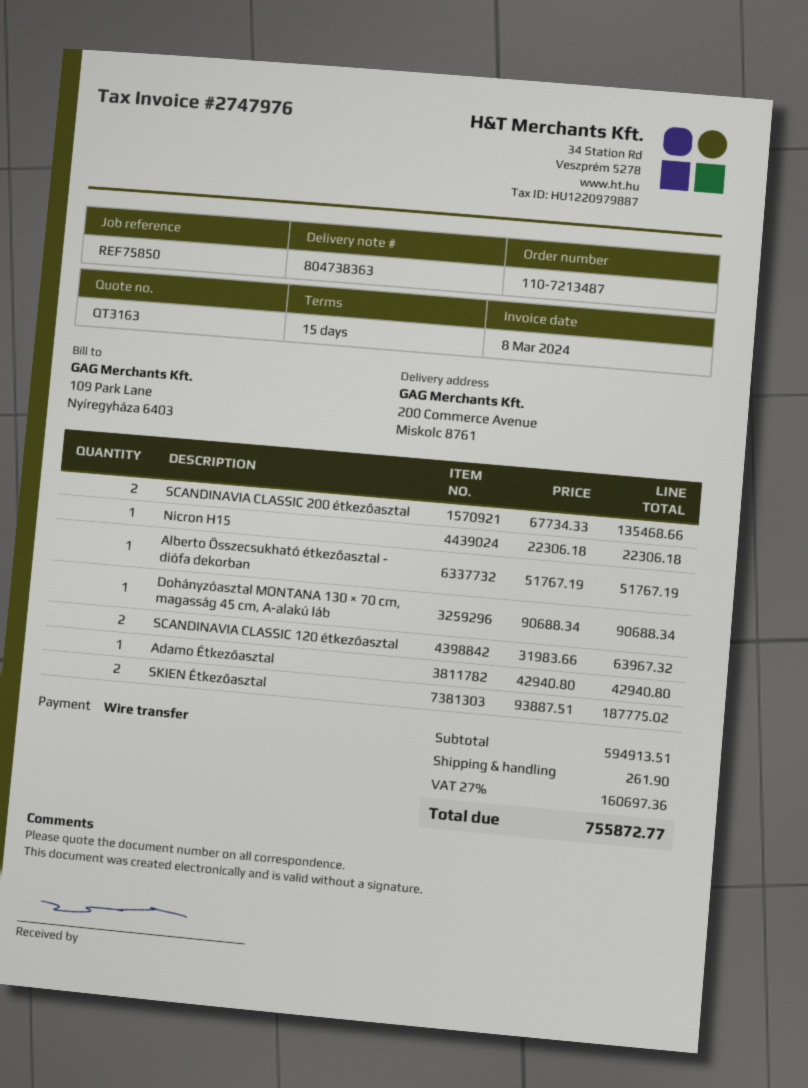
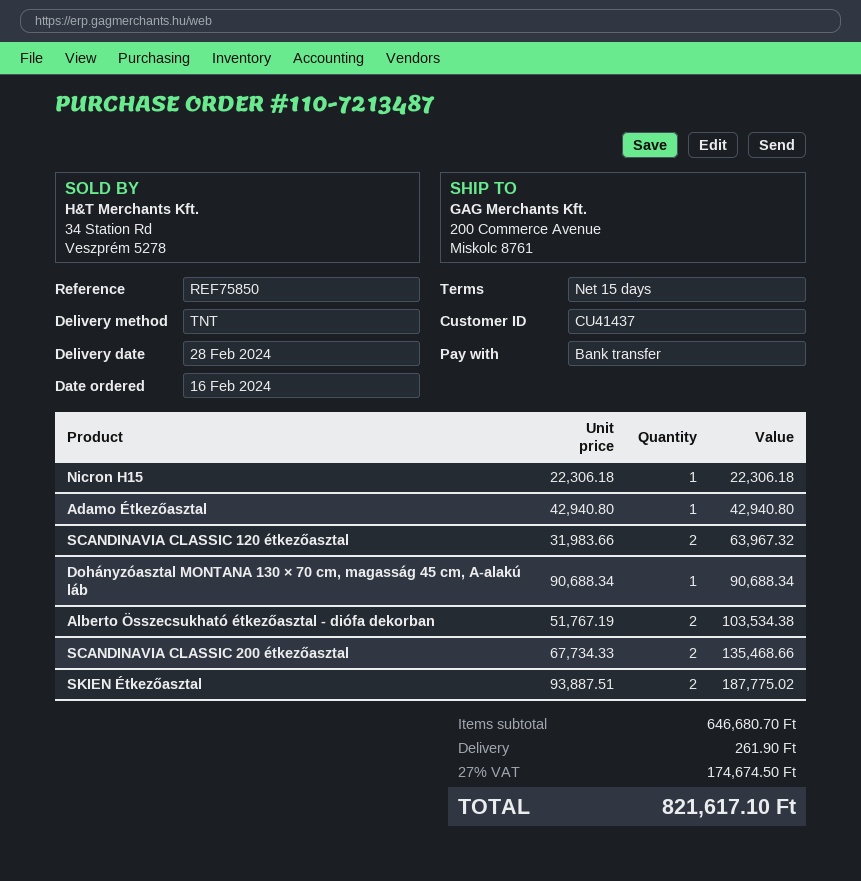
Alberto Összecsukható étkezőasztal - diófa dekorban: 1 x 51767.19 = 51767.19 -> 2 x 51767.19 = 103534.38
subtotal: 594913.51 -> 646680.70
tax: 27% = 160697.36 -> 27% = 174674.50
total: 755872.77 -> 821617.10

